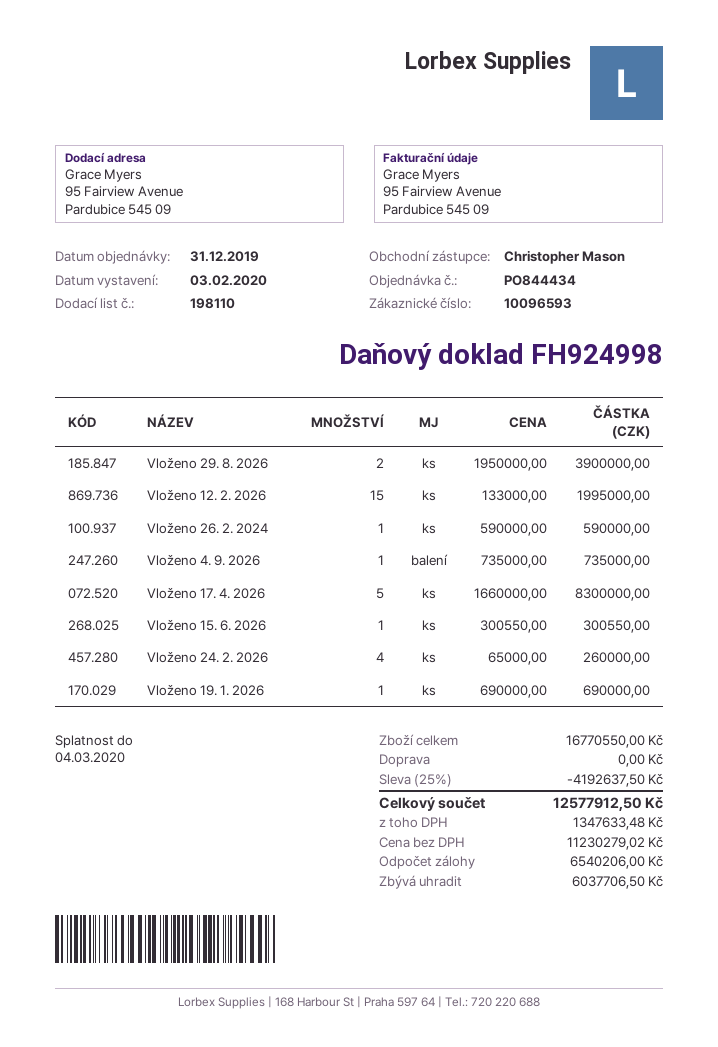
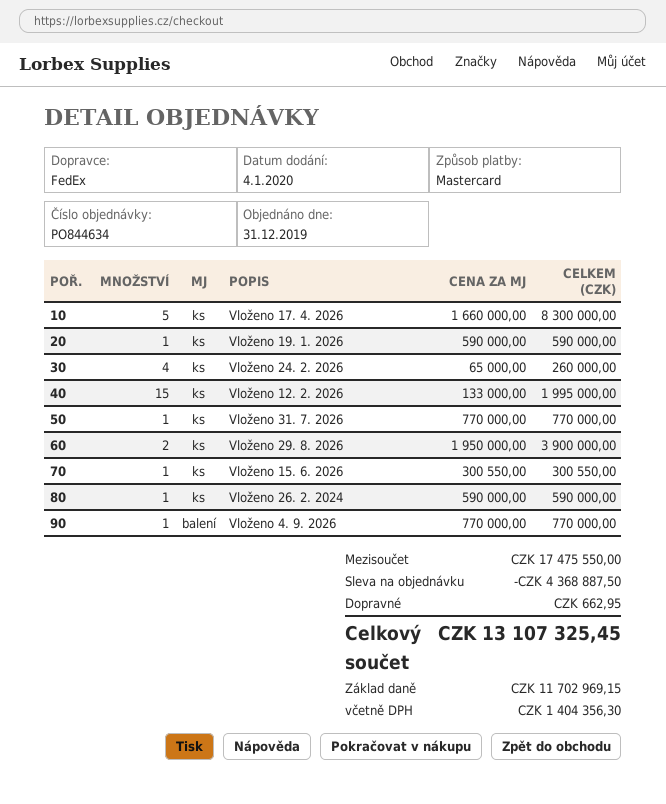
order number: PO844434 -> PO844634
Vloženo 4. 9. 2026: 1 x 735000.00 = 735000.00 -> 1 x 770000.00 = 770000.00
Vloženo 19. 1. 2026: 1 x 690000.00 = 690000.00 -> 1 x 590000.00 = 590000.00
Vloženo 31. 7. 2026: none -> 1 x 770000.00 = 770000.00
subtotal: 16770550.00 -> 17475550.00
discount: 4192637.50 -> 4368887.50
shipping: 0.00 -> 662.95
net: 11230279.02 -> 11702969.15
tax: 1347633.48 -> 1404356.30
total: 12577912.50 -> 13107325.45

